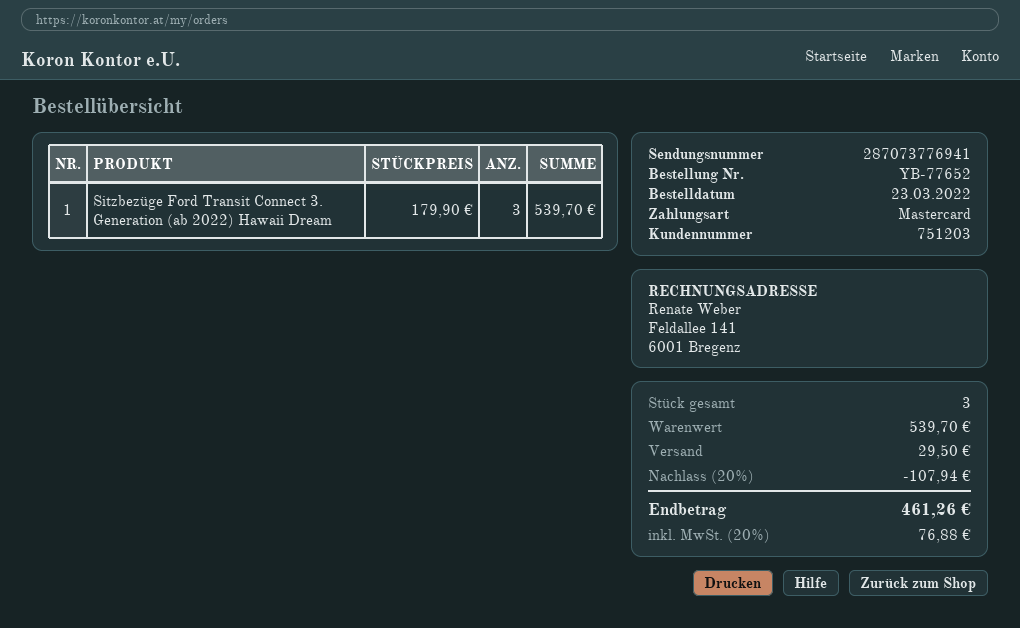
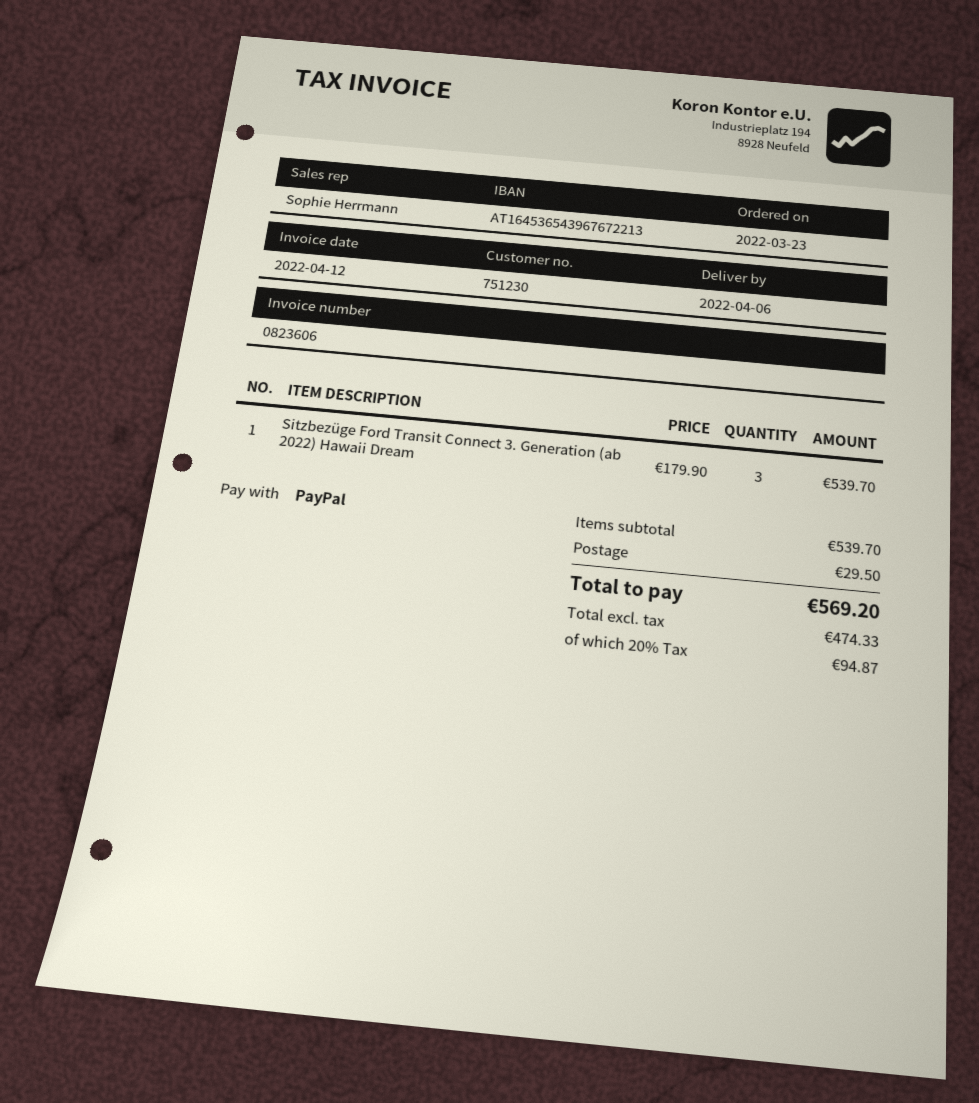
customer number: 751203 -> 751230
payment method: Mastercard -> PayPal
discount: 20% = 107.94 -> none
tax: 20% = 76.88 -> 20% = 94.87
total: 461.26 -> 569.20

